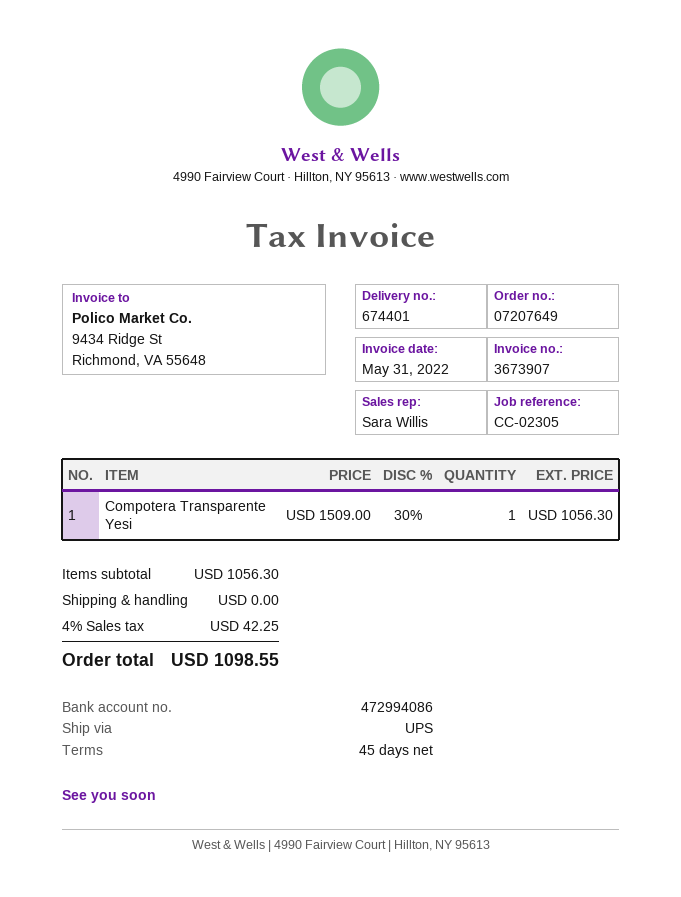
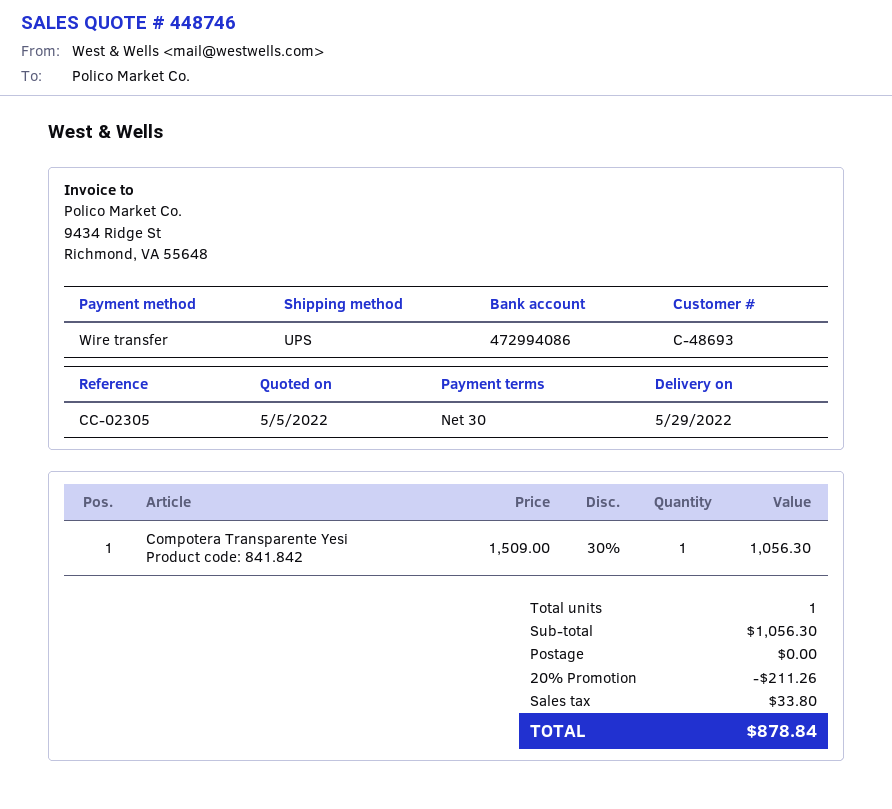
payment terms: 45 days -> 30 days
discount: none -> 20% = 211.26
tax: 42.25 -> 33.80
total: 1098.55 -> 878.84

